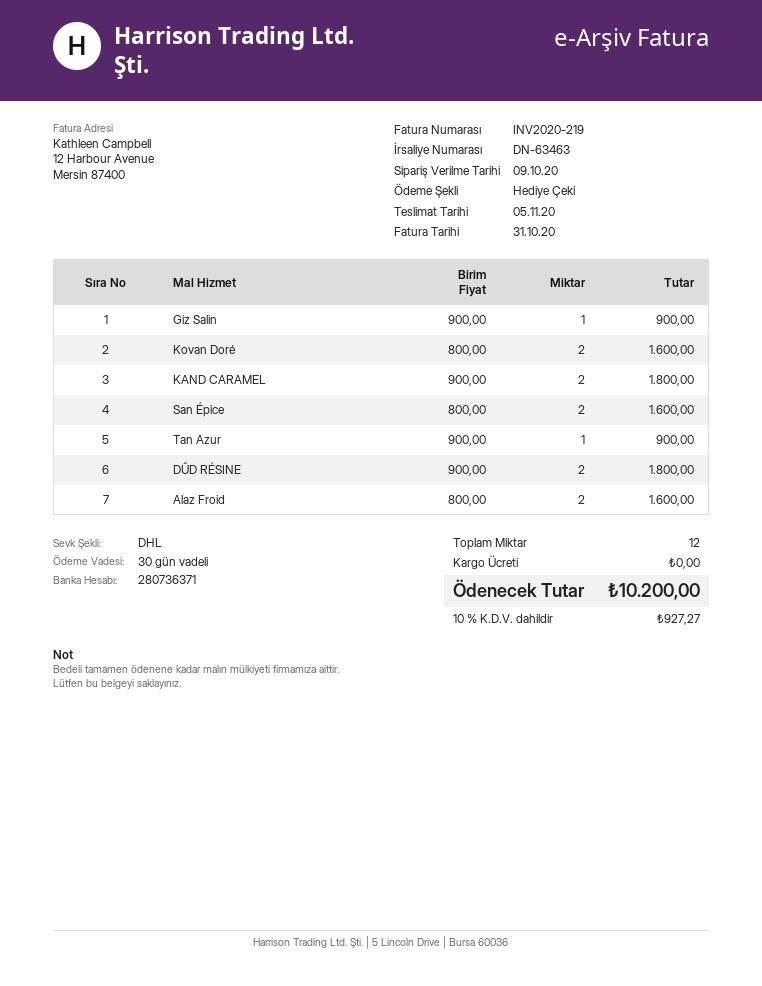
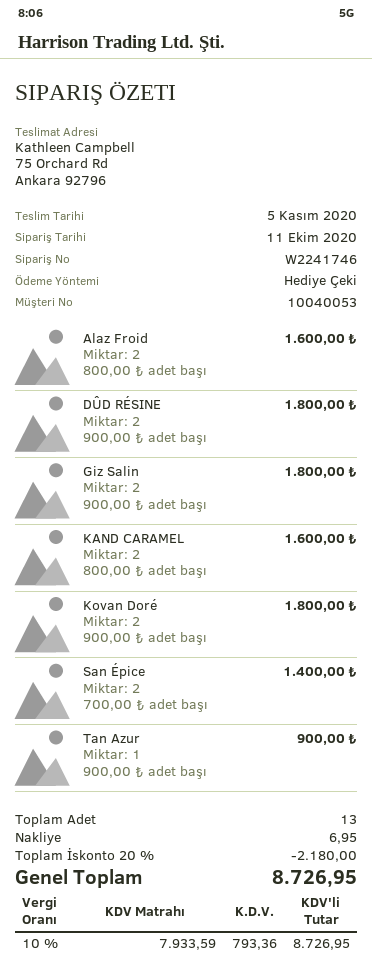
order date: 2020-10-09 -> 2020-10-11
Giz Salin: 1 x 900.00 = 900.00 -> 2 x 900.00 = 1800.00
Kovan Doré: 2 x 800.00 = 1600.00 -> 2 x 900.00 = 1800.00
KAND CARAMEL: 2 x 900.00 = 1800.00 -> 2 x 800.00 = 1600.00
San Épice: 2 x 800.00 = 1600.00 -> 2 x 700.00 = 1400.00
total quantity: 12 -> 13
discount: none -> 20% = 2180.00
shipping: 0.00 -> 6.95
tax: 10% = 927.27 -> 10% = 793.36
total: 10200.00 -> 8726.95

